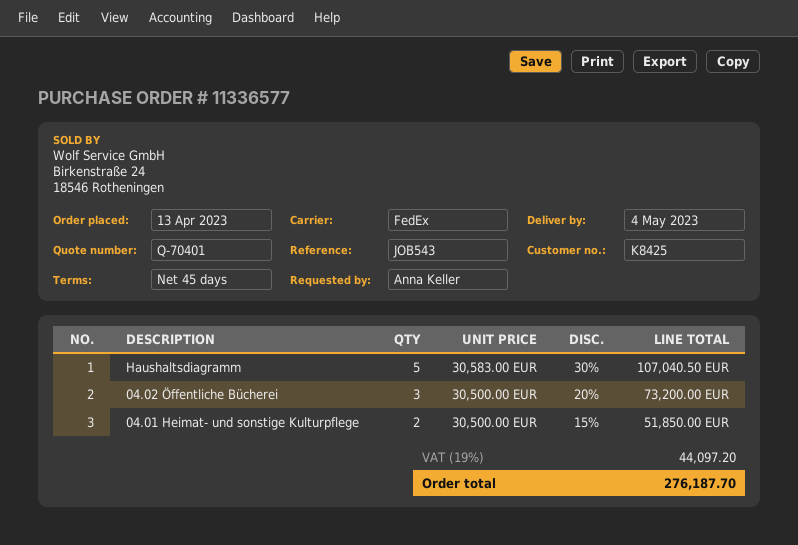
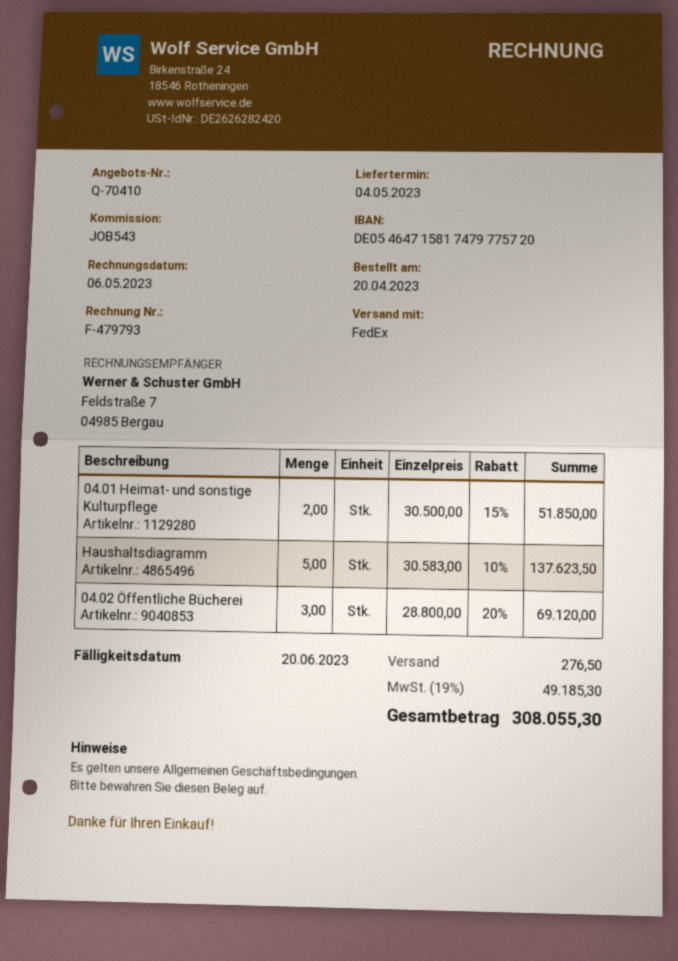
quote number: Q-70401 -> Q-70410
order date: 2023-04-13 -> 2023-04-20
Haushaltsdiagramm: 5 x 30583.00 - 30% = 107040.50 -> 5 x 30583.00 - 10% = 137623.50
04.02 Öffentliche Bücherei: 3 x 30500.00 - 20% = 73200.00 -> 3 x 28800.00 - 20% = 69120.00
shipping: none -> 276.50
tax: 19% = 44097.20 -> 19% = 49185.30
total: 276187.70 -> 308055.30

